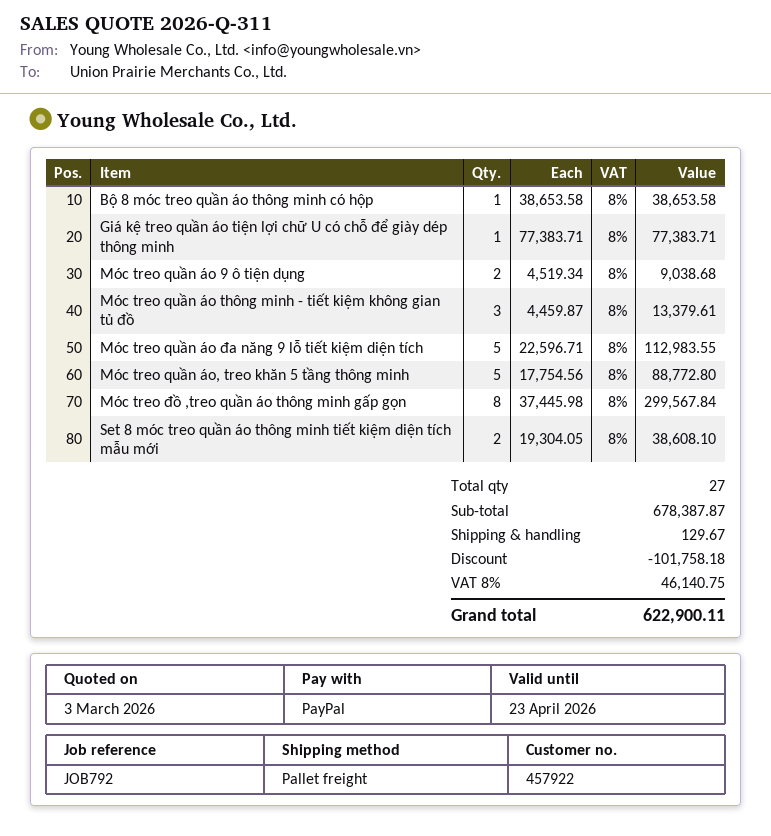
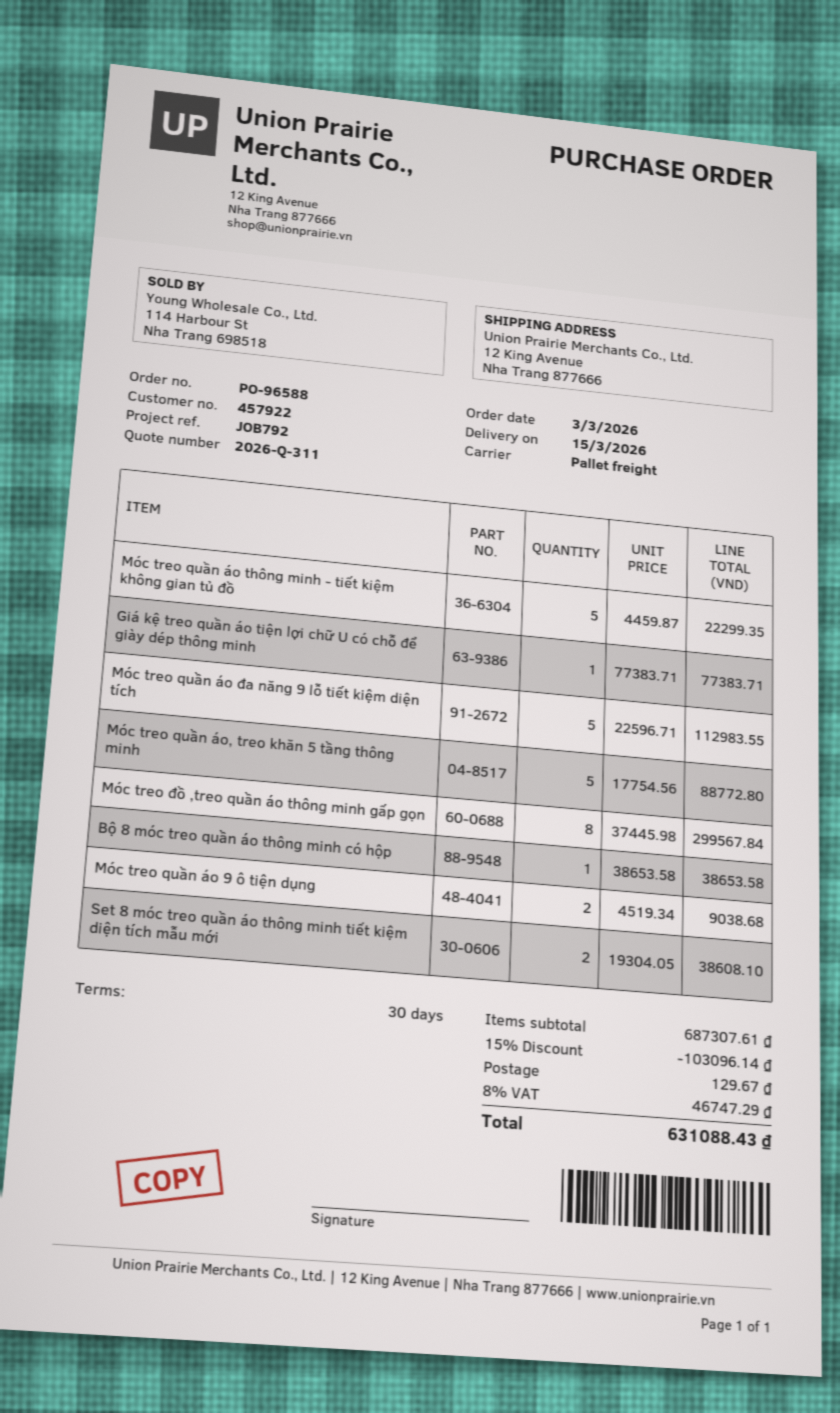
Móc treo quần áo thông minh - tiết kiệm không gian tủ đồ: 3 x 4459.87 = 13379.61 -> 5 x 4459.87 = 22299.35
subtotal: 678387.87 -> 687307.61
discount: 101758.18 -> 103096.14
tax: 8% = 46140.75 -> 8% = 46747.29
total: 622900.11 -> 631088.43

